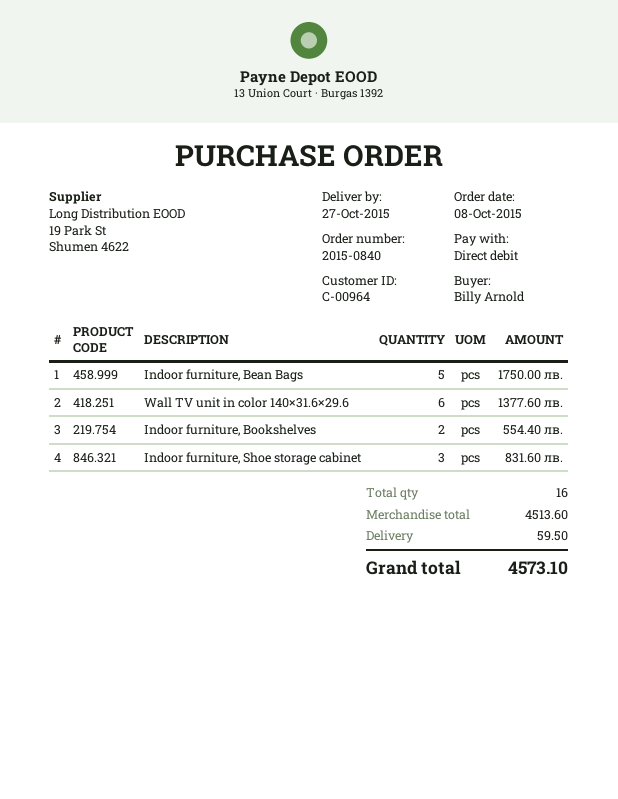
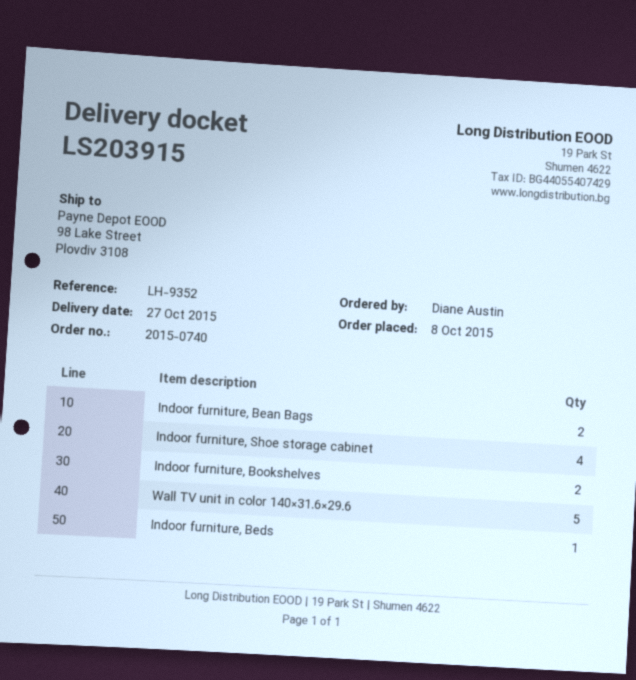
order number: 2015-0840 -> 2015-0740
ordered by: Billy Arnold -> Diane Austin
Indoor furniture, Bean Bags: 5 -> 2
Wall TV unit in color 140×31.6×29.6: 6 -> 5
Indoor furniture, Shoe storage cabinet: 3 -> 4
Indoor furniture, Beds: none -> 1

